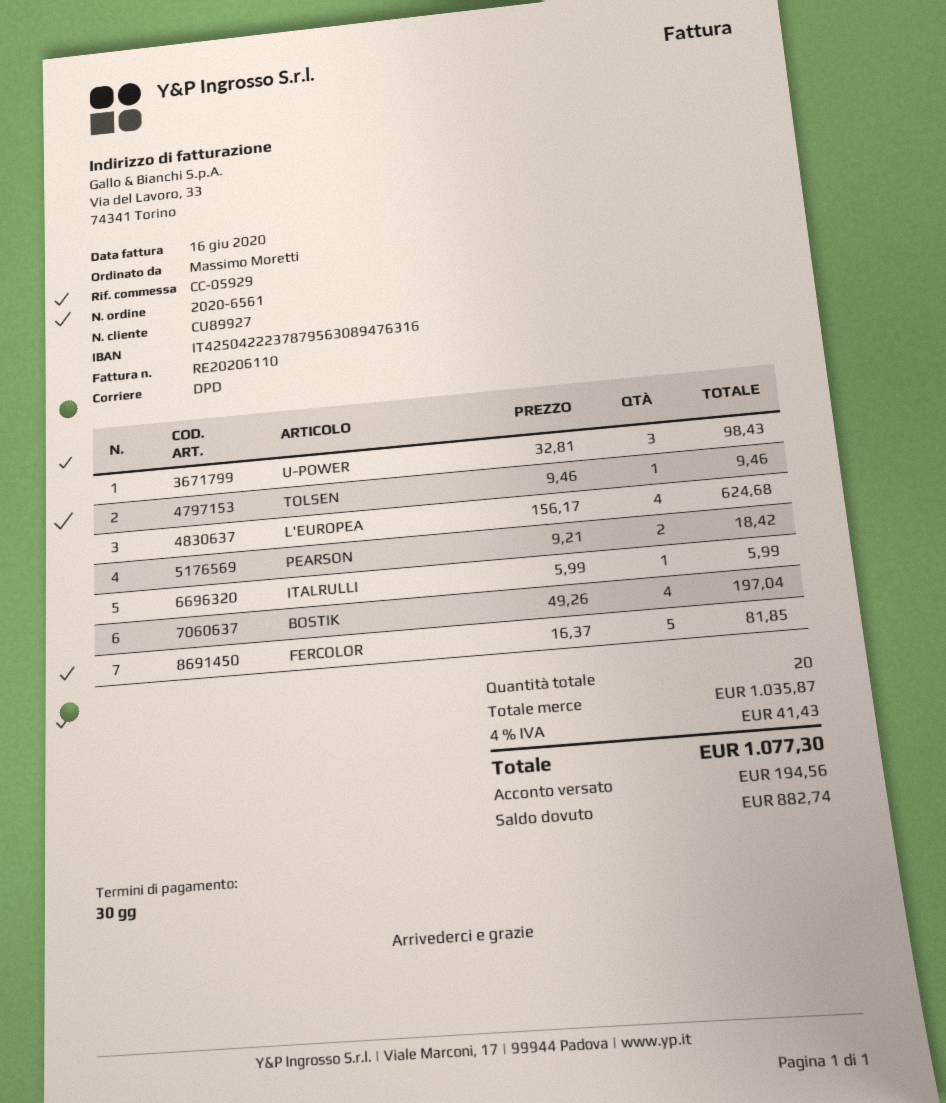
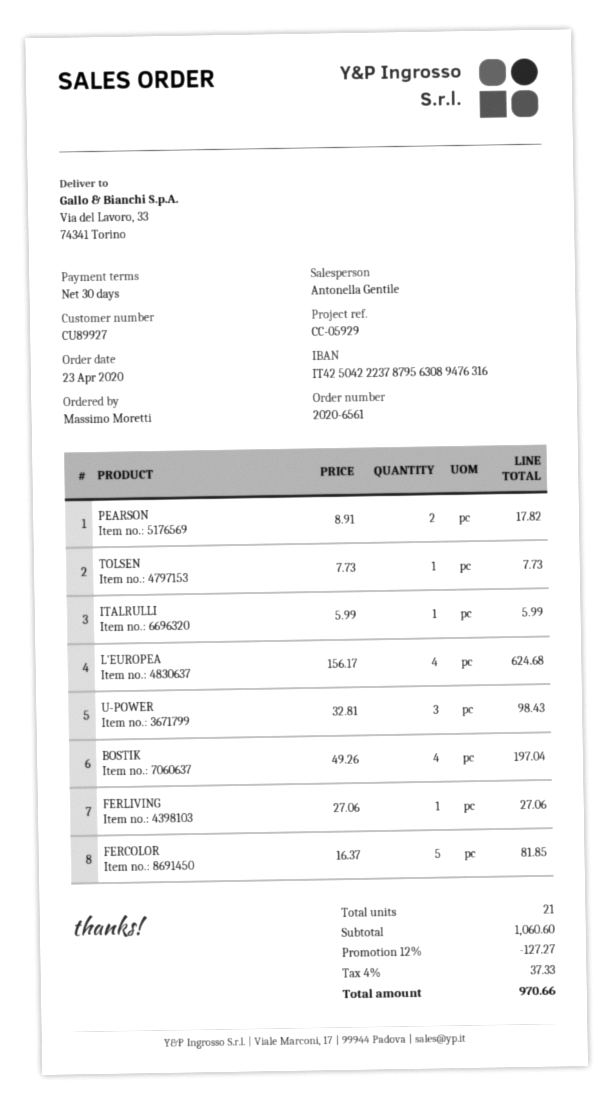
TOLSEN: 1 x 9.46 = 9.46 -> 1 x 7.73 = 7.73
PEARSON: 2 x 9.21 = 18.42 -> 2 x 8.91 = 17.82
FERLIVING: none -> 1 x 27.06 = 27.06
total quantity: 20 -> 21
subtotal: 1035.87 -> 1060.60
discount: none -> 12% = 127.27
tax: 4% = 41.43 -> 4% = 37.33
total: 1077.30 -> 970.66

